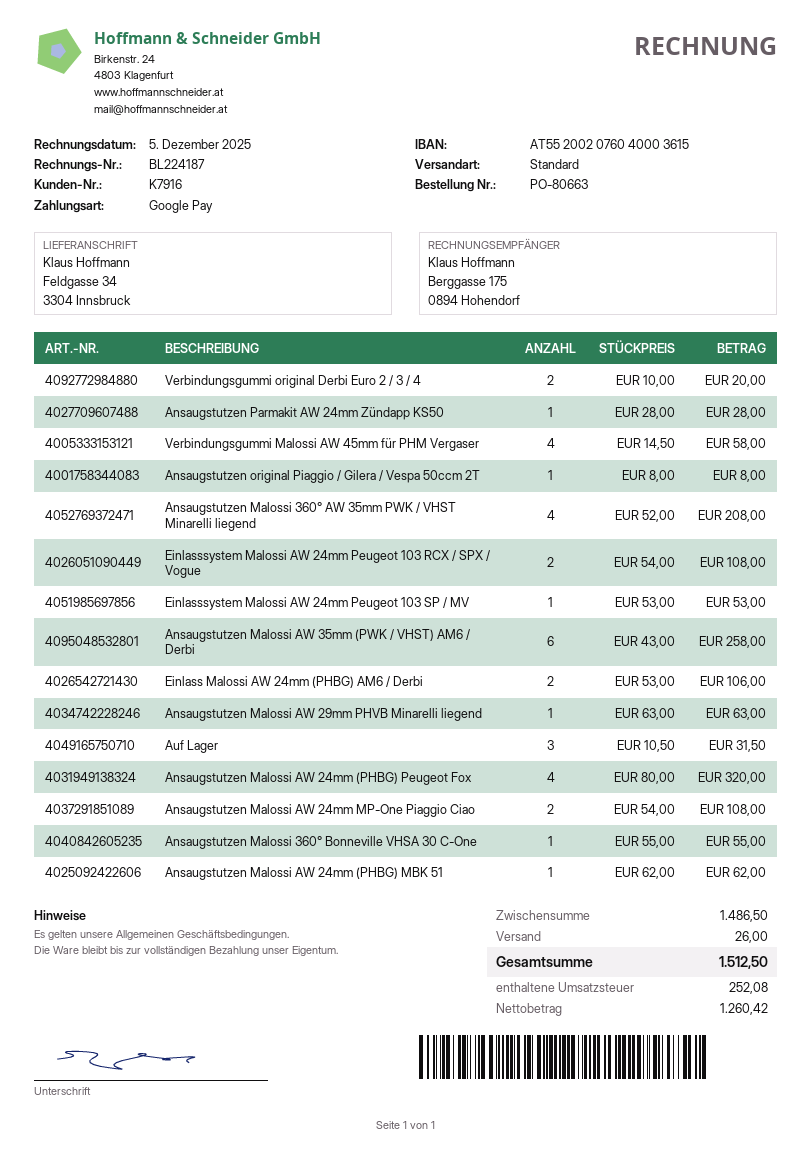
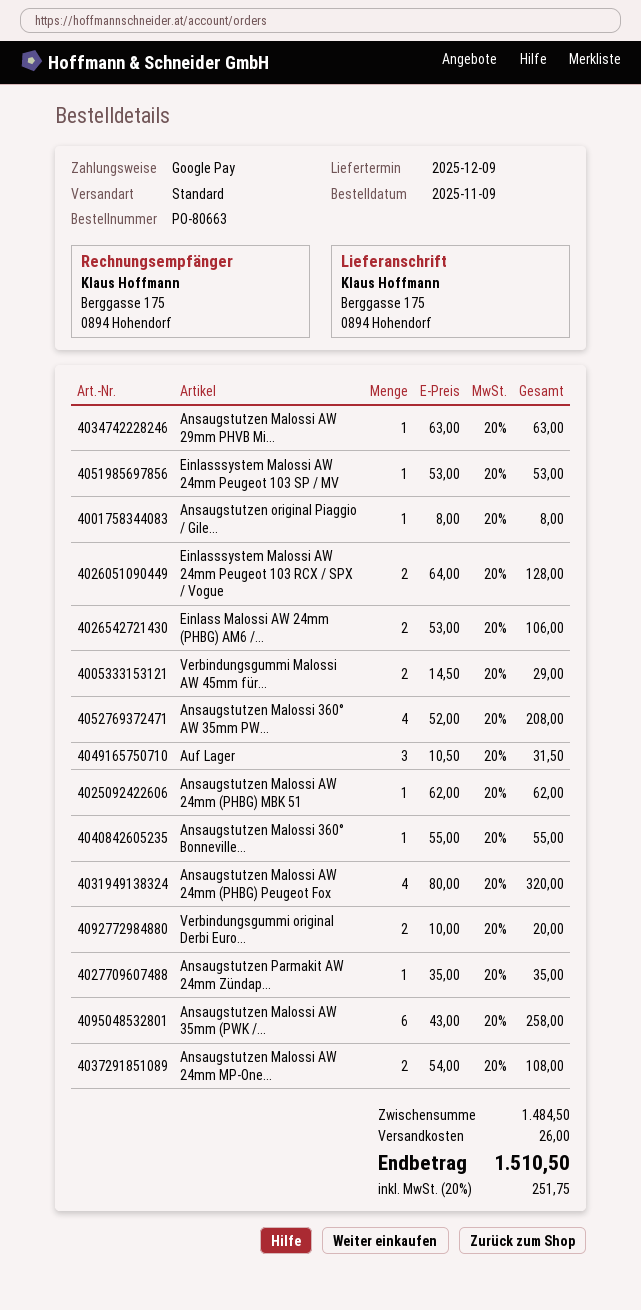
ship to: Feldgasse 34, 3304 Innsbruck -> Berggasse 175, 0894 Hohendorf
Ansaugstutzen Parmakit AW 24mm Zündapp KS50: 1 x 28.00 = 28.00 -> 1 x 35.00 = 35.00
Verbindungsgummi Malossi AW 45mm für PHM Vergaser: 4 x 14.50 = 58.00 -> 2 x 14.50 = 29.00
Einlasssystem Malossi AW 24mm Peugeot 103 RCX / SPX / Vogue: 2 x 54.00 = 108.00 -> 2 x 64.00 = 128.00
subtotal: 1486.50 -> 1484.50
tax: 252.08 -> 251.75
total: 1512.50 -> 1510.50

